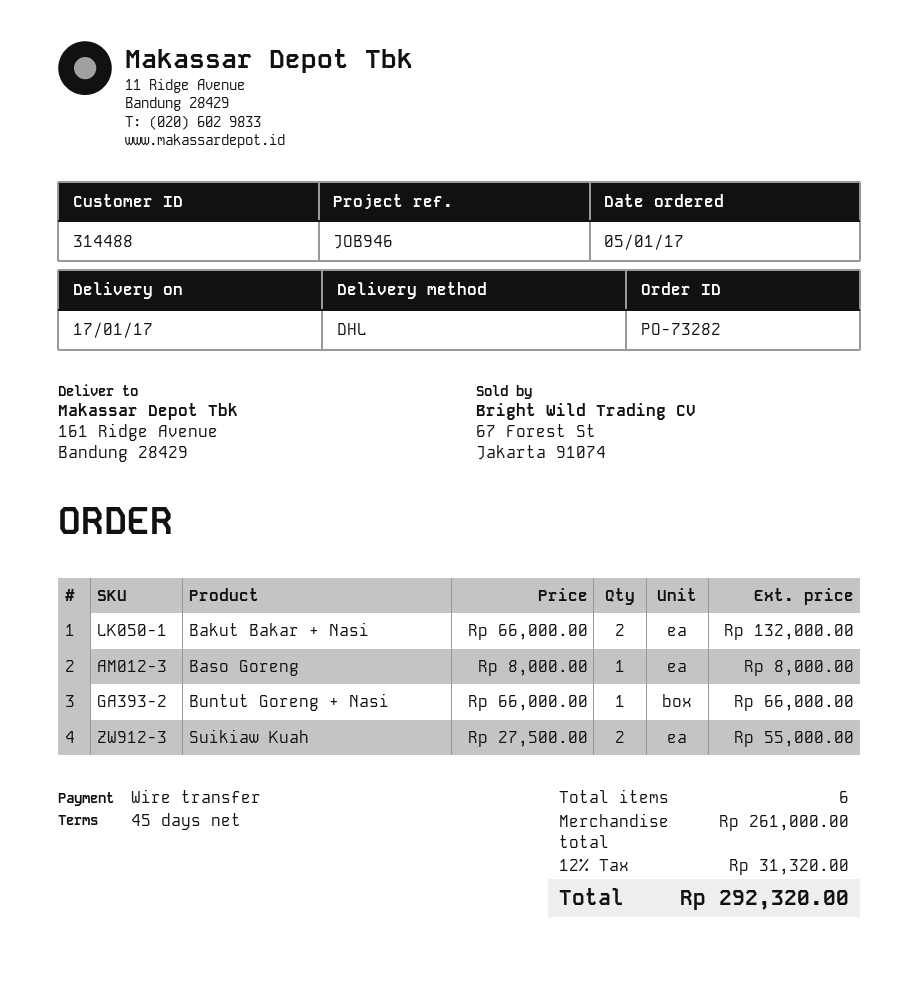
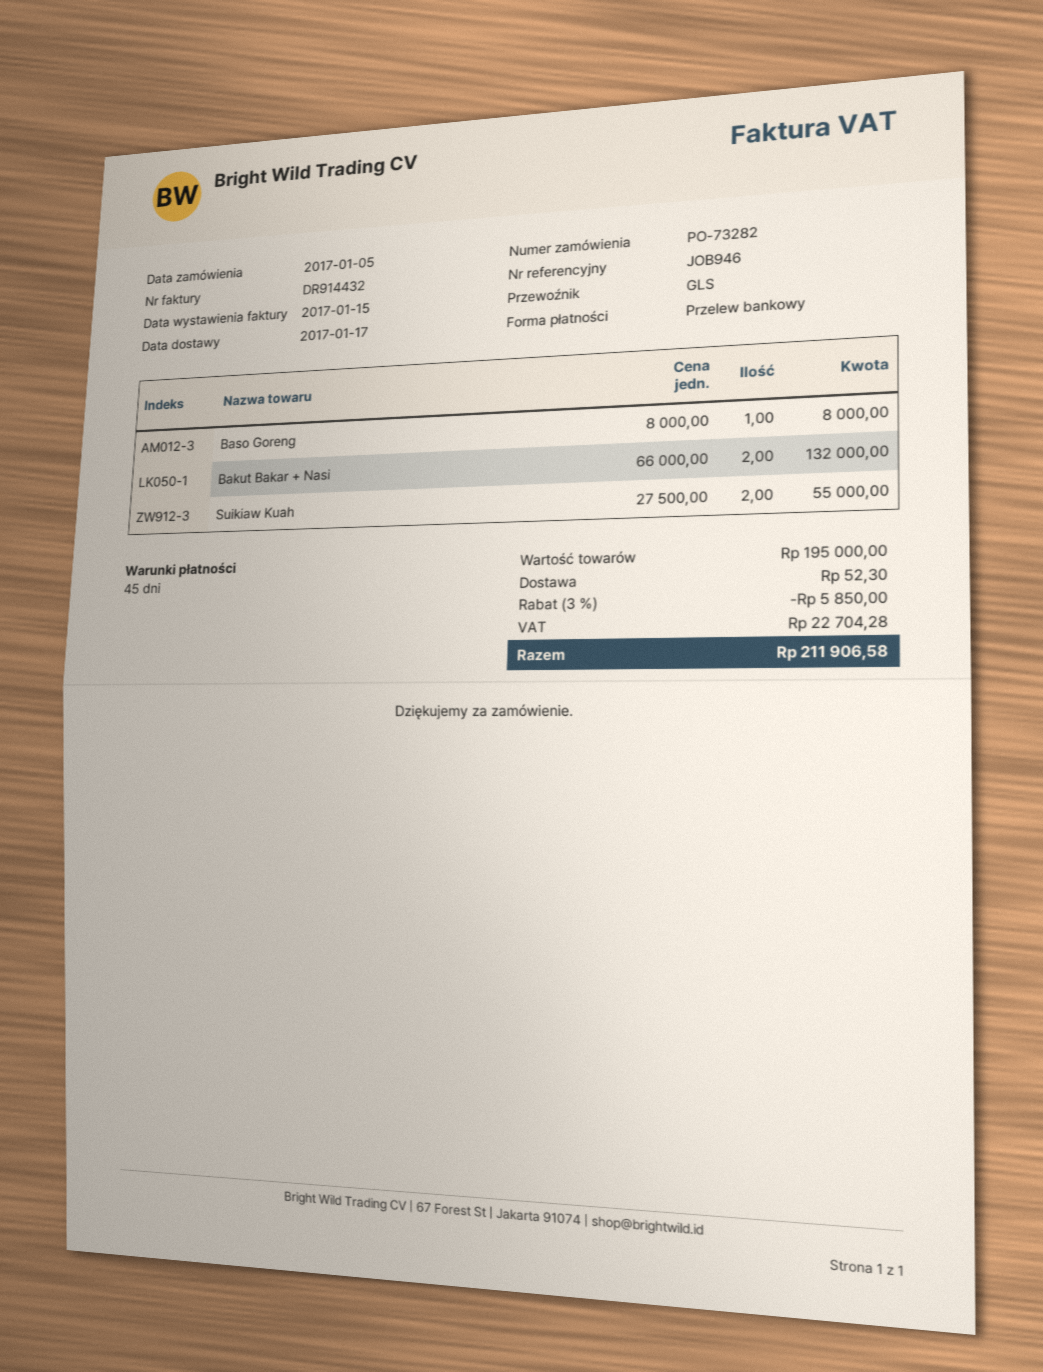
shipping method: DHL -> GLS
Buntut Goreng + Nasi: 1 x 66000.00 = 66000.00 -> none
subtotal: 261000.00 -> 195000.00
discount: none -> 3% = 5850.00
shipping: none -> 52.30
tax: 31320.00 -> 22704.28
total: 292320.00 -> 211906.58

